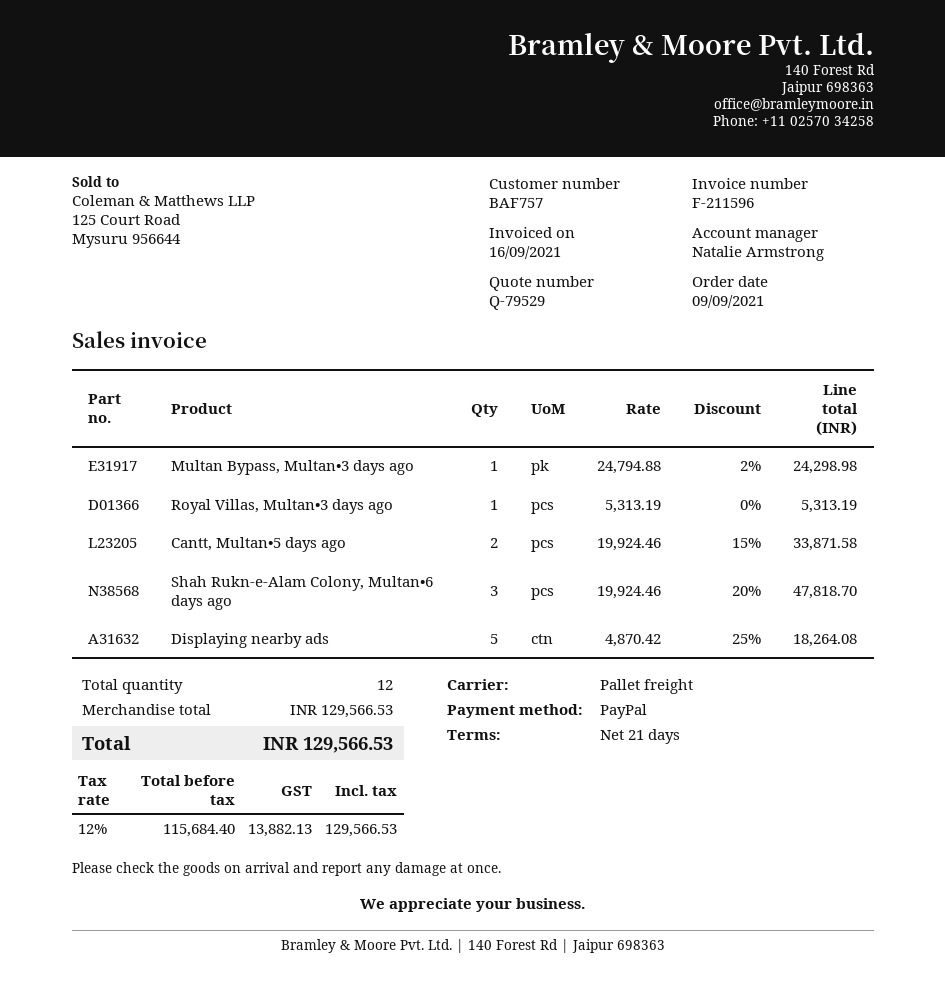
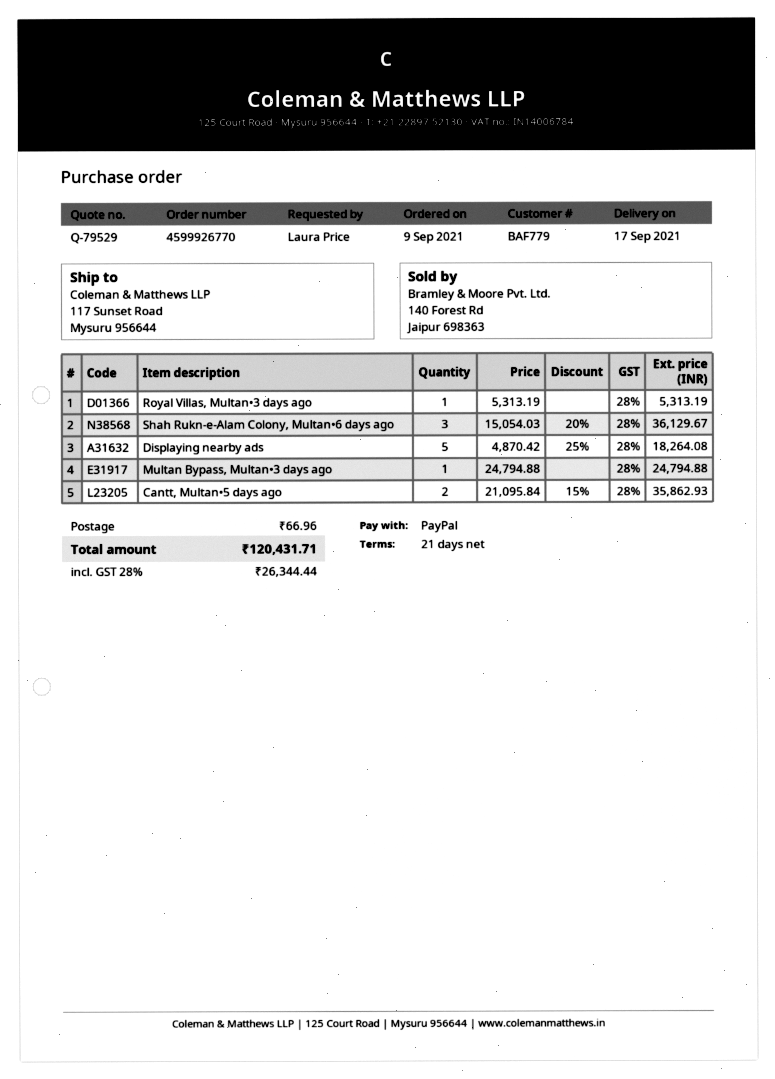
customer number: BAF757 -> BAF779
Multan Bypass, Multan•3 days ago: 1 x 24794.88 - 2% = 24298.98 -> 1 x 24794.88 = 24794.88
Cantt, Multan•5 days ago: 2 x 19924.46 - 15% = 33871.58 -> 2 x 21095.84 - 15% = 35862.93
Shah Rukn-e-Alam Colony, Multan•6 days ago: 3 x 19924.46 - 20% = 47818.70 -> 3 x 15054.03 - 20% = 36129.67
shipping: none -> 66.96
tax: 12% = 13882.13 -> 28% = 26344.44
total: 129566.53 -> 120431.71

